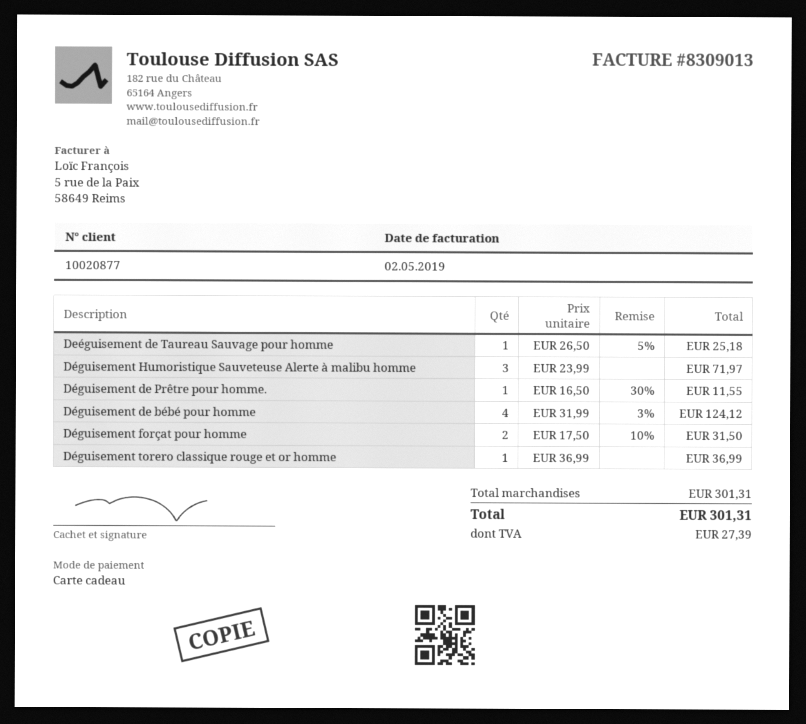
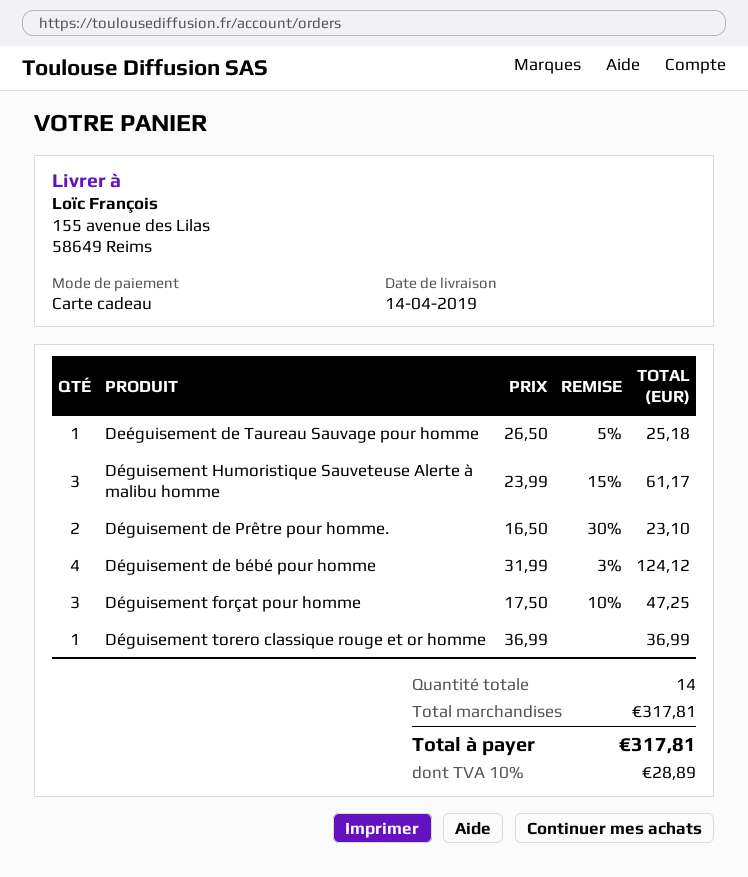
Déguisement Humoristique Sauveteuse Alerte à malibu homme: 3 x 23.99 = 71.97 -> 3 x 23.99 - 15% = 61.17
Déguisement de Prêtre pour homme.: 1 x 16.50 - 30% = 11.55 -> 2 x 16.50 - 30% = 23.10
Déguisement forçat pour homme: 2 x 17.50 - 10% = 31.50 -> 3 x 17.50 - 10% = 47.25
subtotal: 301.31 -> 317.81
tax: 27.39 -> 28.89
total: 301.31 -> 317.81

